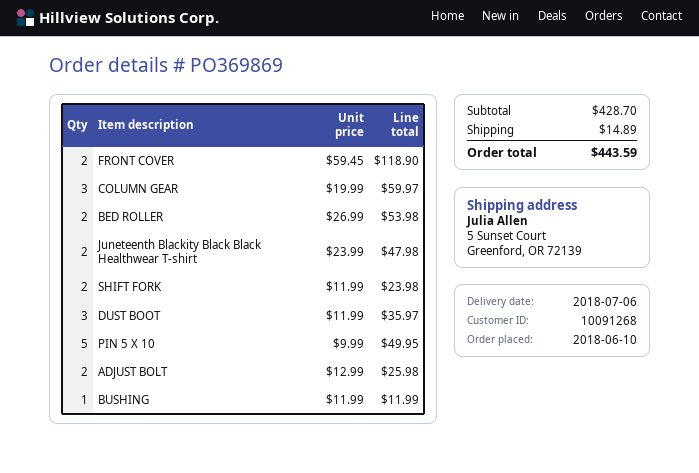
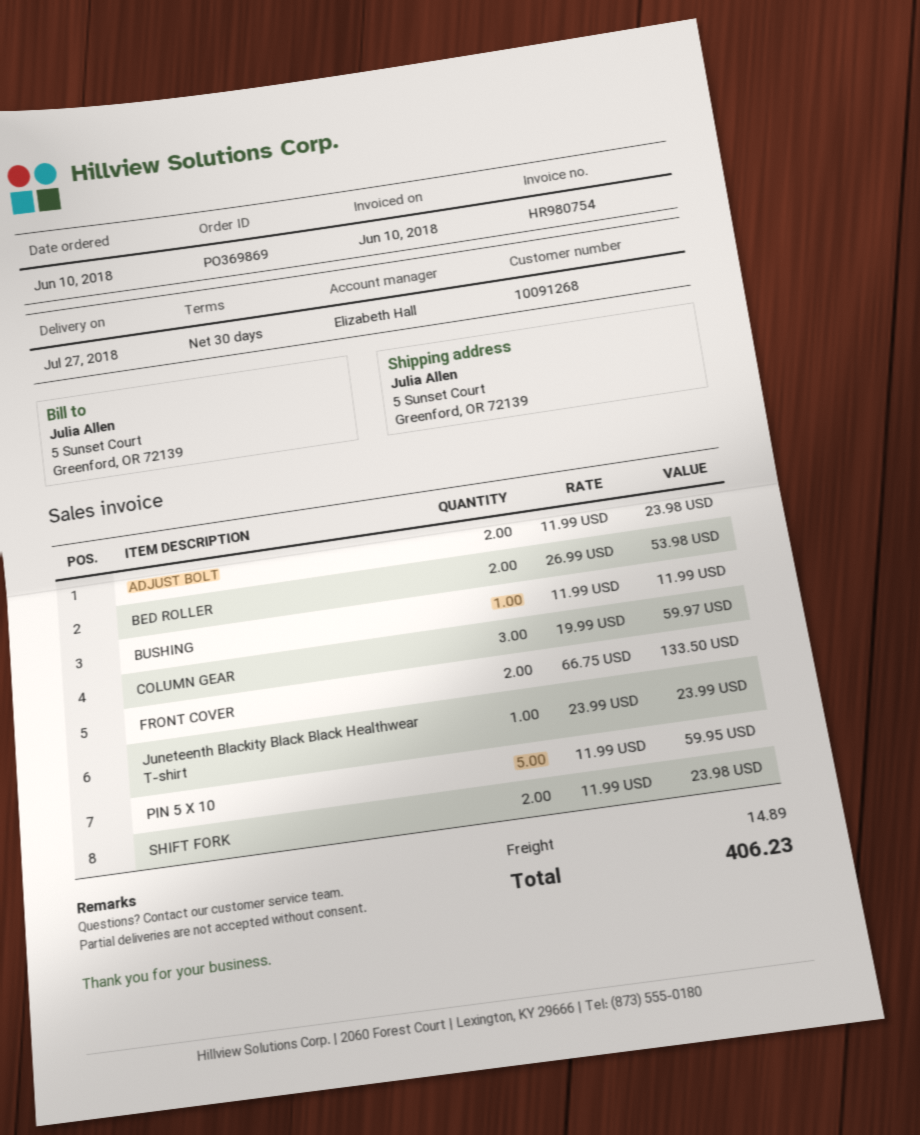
delivery date: 2018-07-06 -> 2018-07-27
FRONT COVER: 2 x 59.45 = 118.90 -> 2 x 66.75 = 133.50
Juneteenth Blackity Black Black Healthwear T-shirt: 2 x 23.99 = 47.98 -> 1 x 23.99 = 23.99
DUST BOOT: 3 x 11.99 = 35.97 -> none
PIN 5 X 10: 5 x 9.99 = 49.95 -> 5 x 11.99 = 59.95
ADJUST BOLT: 2 x 12.99 = 25.98 -> 2 x 11.99 = 23.98
total: 443.59 -> 406.23

